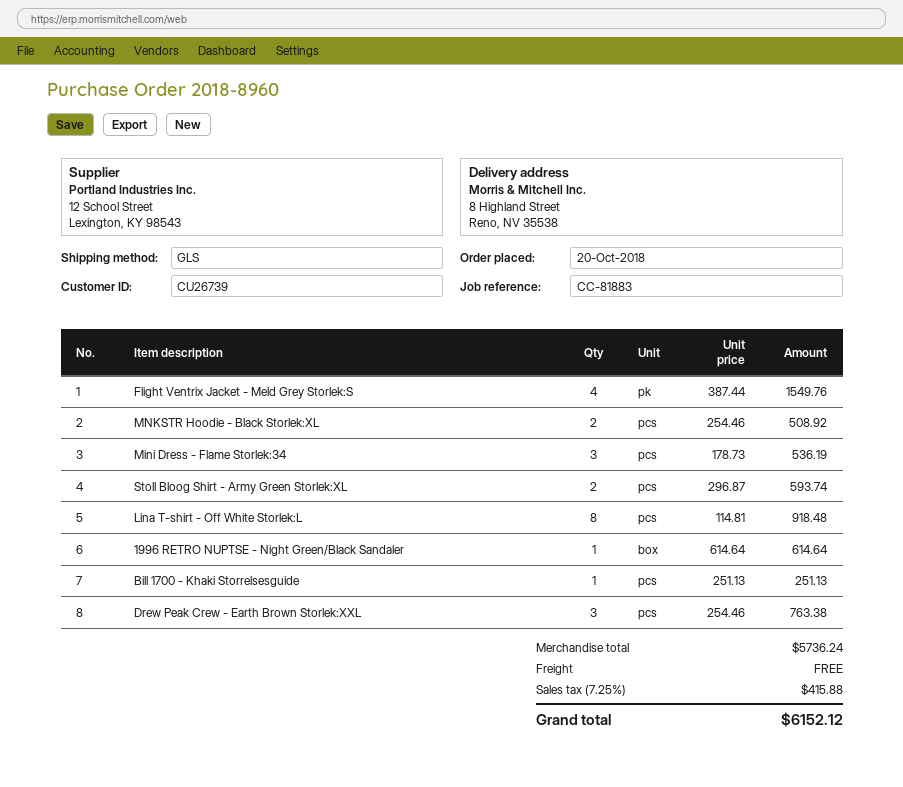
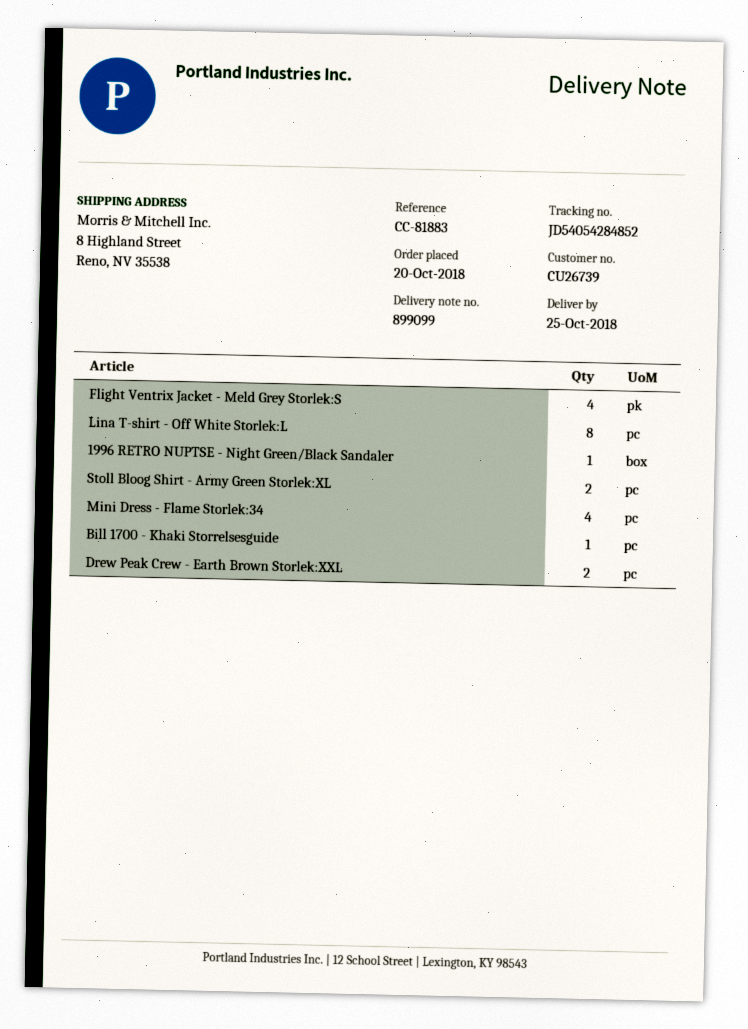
MNKSTR Hoodie - Black Storlek:XL: 2 -> none
Mini Dress - Flame Storlek:34: 3 -> 4
Drew Peak Crew - Earth Brown Storlek:XXL: 3 -> 2

